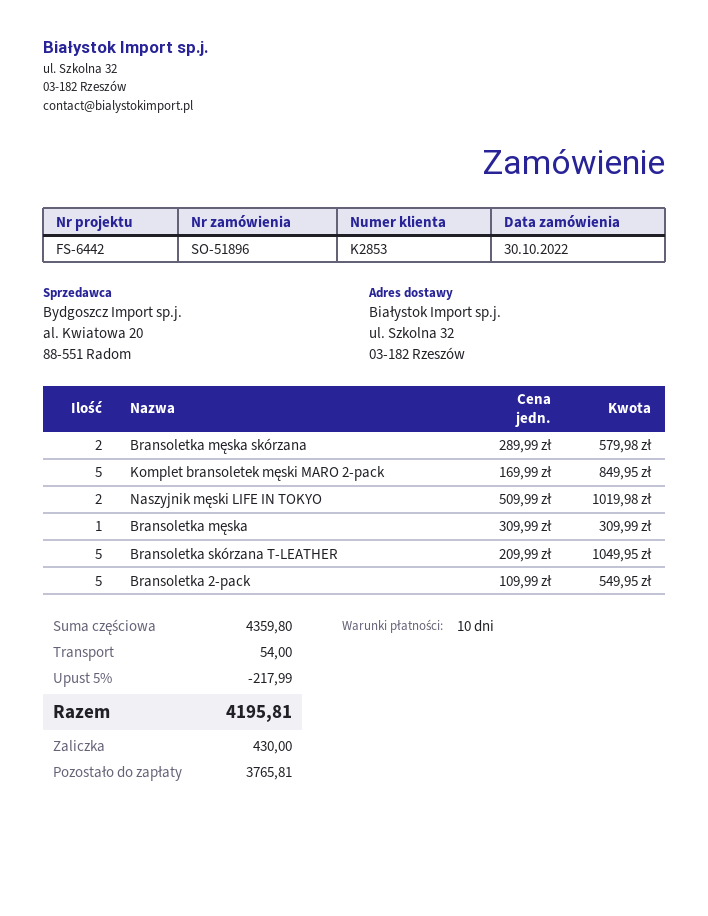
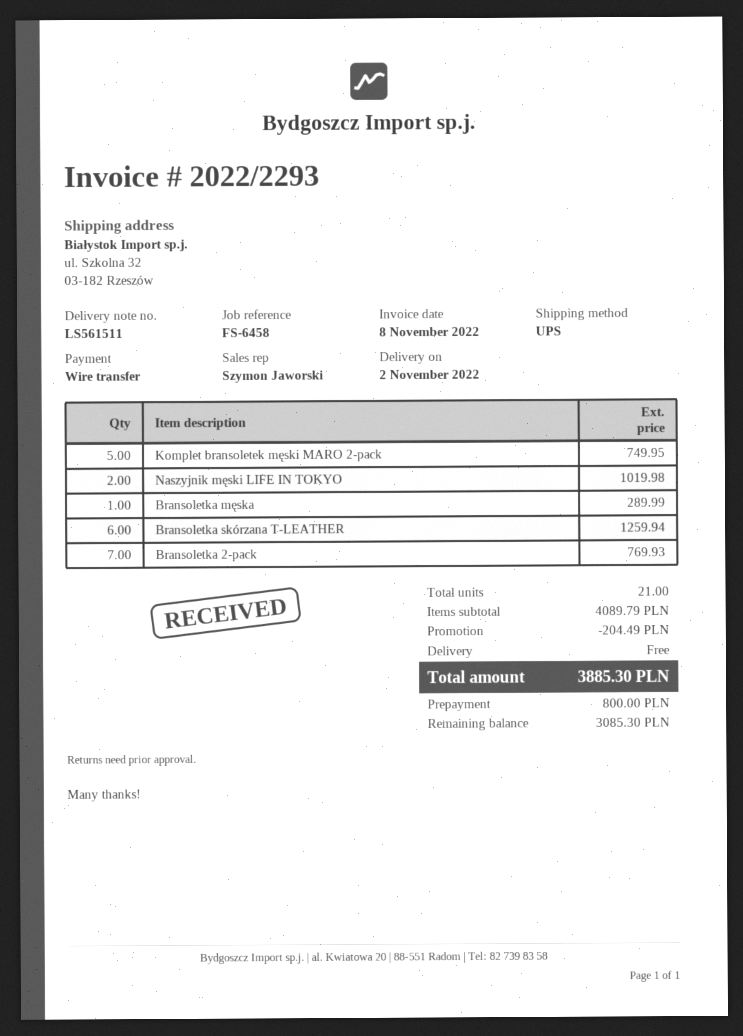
reference: FS-6442 -> FS-6458
Bransoletka męska skórzana: 2 for 579.98 -> none
Komplet bransoletek męski MARO 2-pack: 5 for 849.95 -> 5 for 749.95
Bransoletka męska: 1 for 309.99 -> 1 for 289.99
Bransoletka skórzana T-LEATHER: 5 for 1049.95 -> 6 for 1259.94
Bransoletka 2-pack: 5 for 549.95 -> 7 for 769.93
subtotal: 4359.80 -> 4089.79
discount: 217.99 -> 204.49
shipping: 54.00 -> 0.00
total: 4195.81 -> 3885.30
deposit: 430.00 -> 800.00
balance: 3765.81 -> 3085.30

